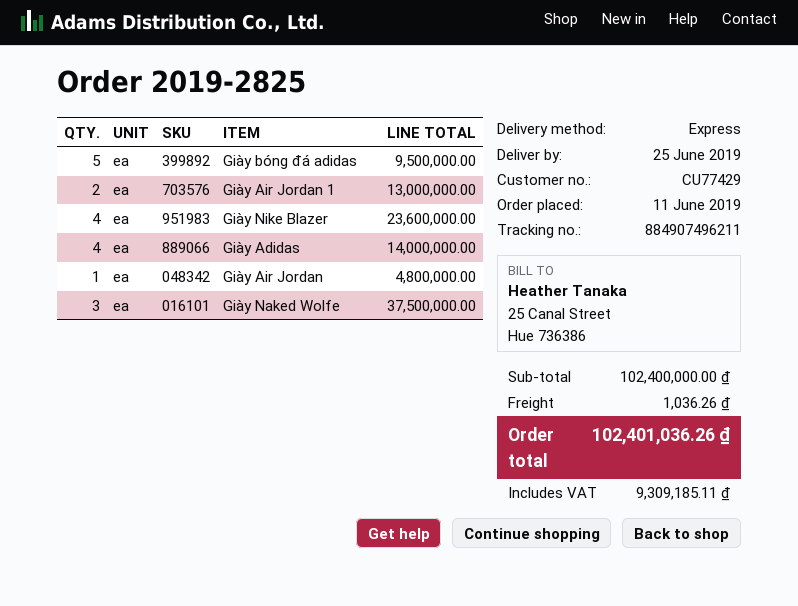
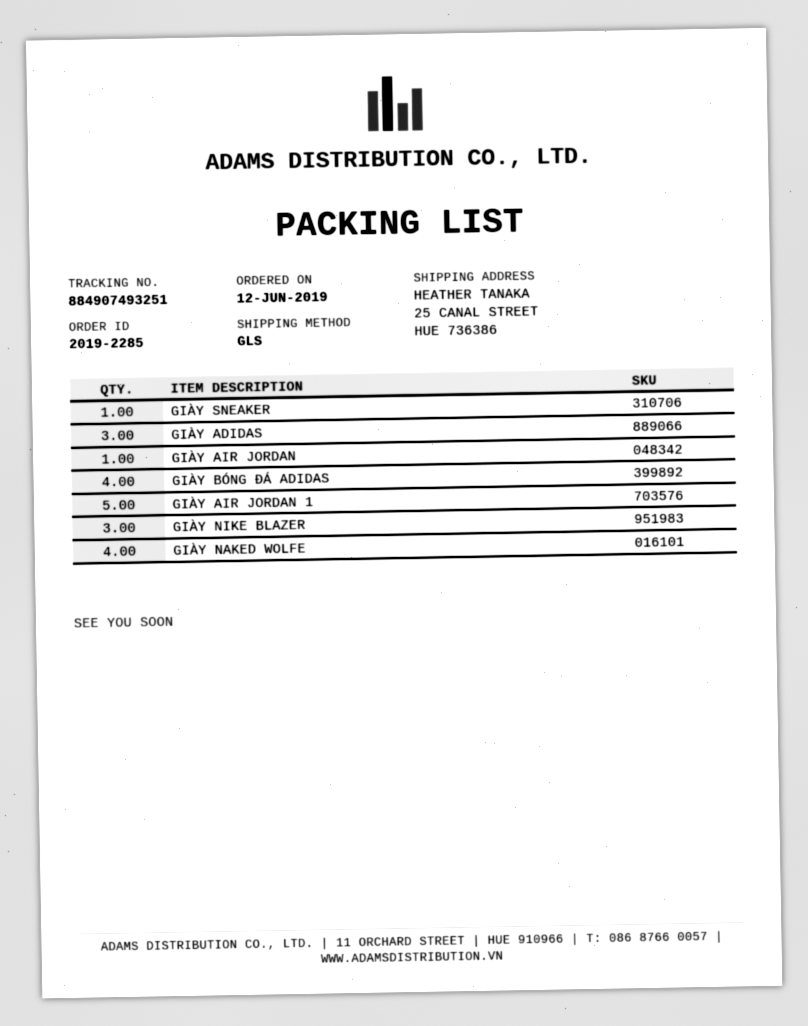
order number: 2019-2825 -> 2019-2285
order date: 2019-06-11 -> 2019-06-12
shipping method: express -> GLS
tracking number: 884907496211 -> 884907493251
Giày bóng đá adidas: 5 -> 4
Giày Air Jordan 1: 2 -> 5
Giày Nike Blazer: 4 -> 3
Giày Adidas: 4 -> 3
Giày Naked Wolfe: 3 -> 4
GIÀY SNEAKER: none -> 1

